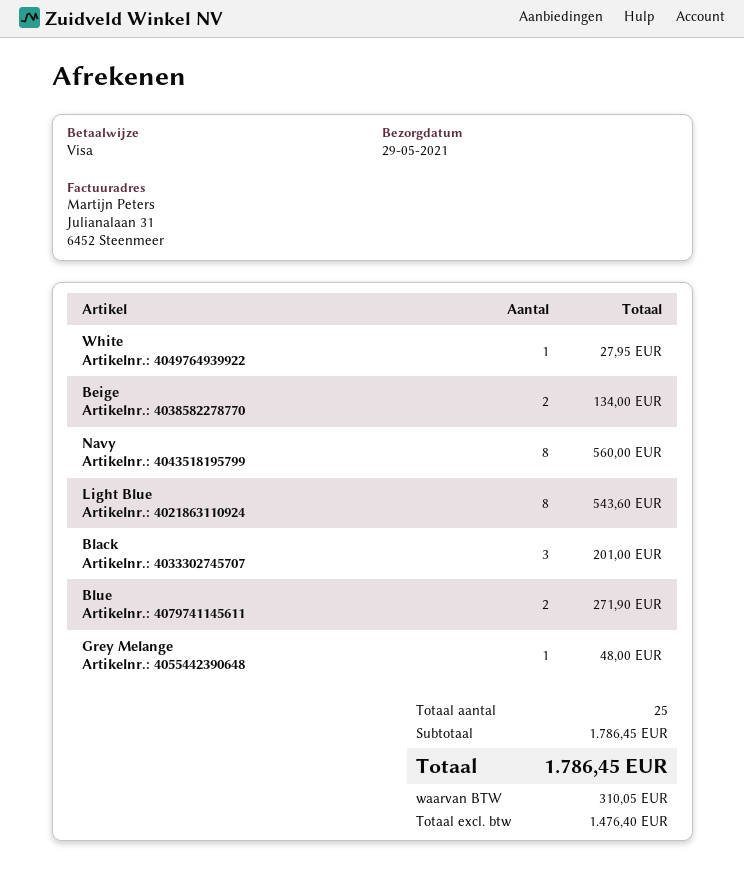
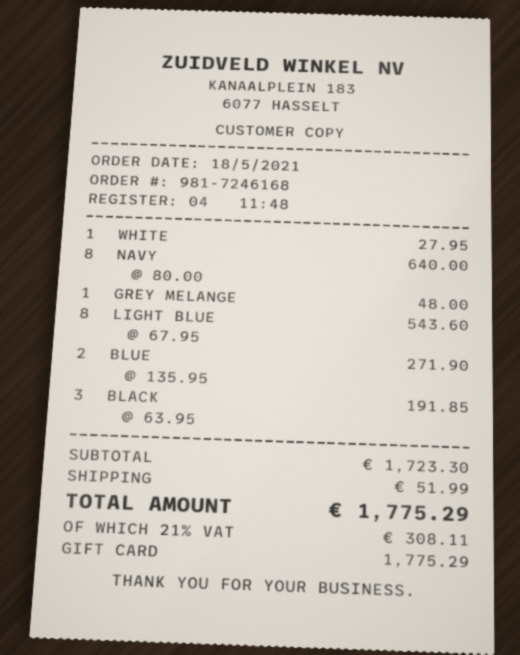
payment method: Visa -> gift card
Beige: 2 for 134.00 -> none
Navy: 8 for 560.00 -> 8 for 640.00
Black: 3 for 201.00 -> 3 for 191.85
subtotal: 1786.45 -> 1723.30
shipping: none -> 51.99
tax: 310.05 -> 308.11
total: 1786.45 -> 1775.29

